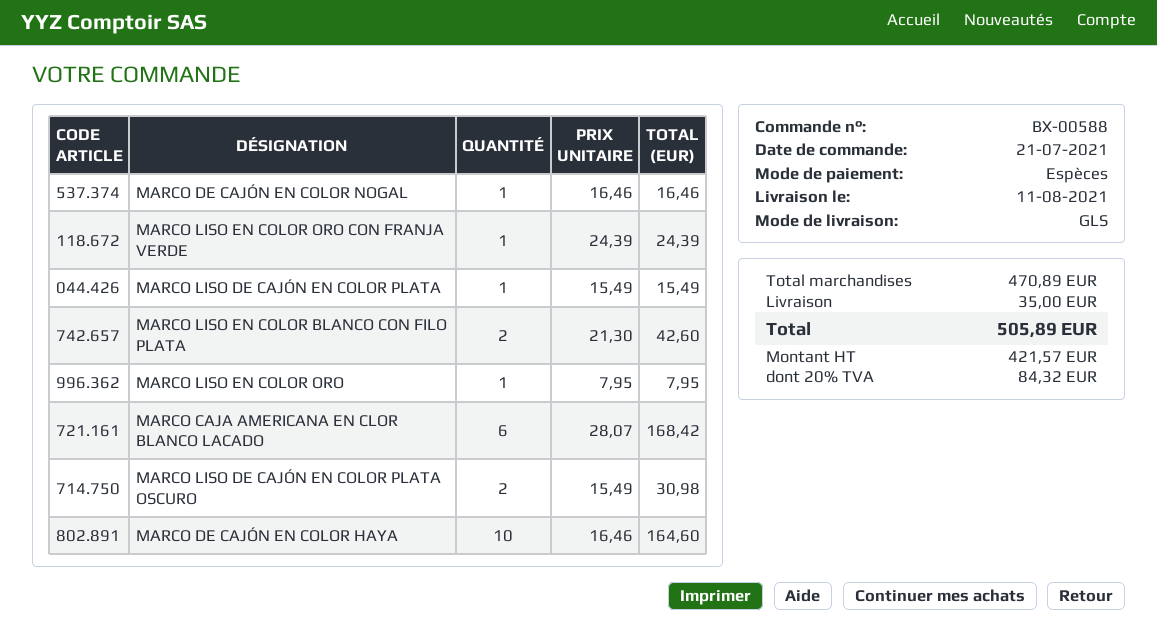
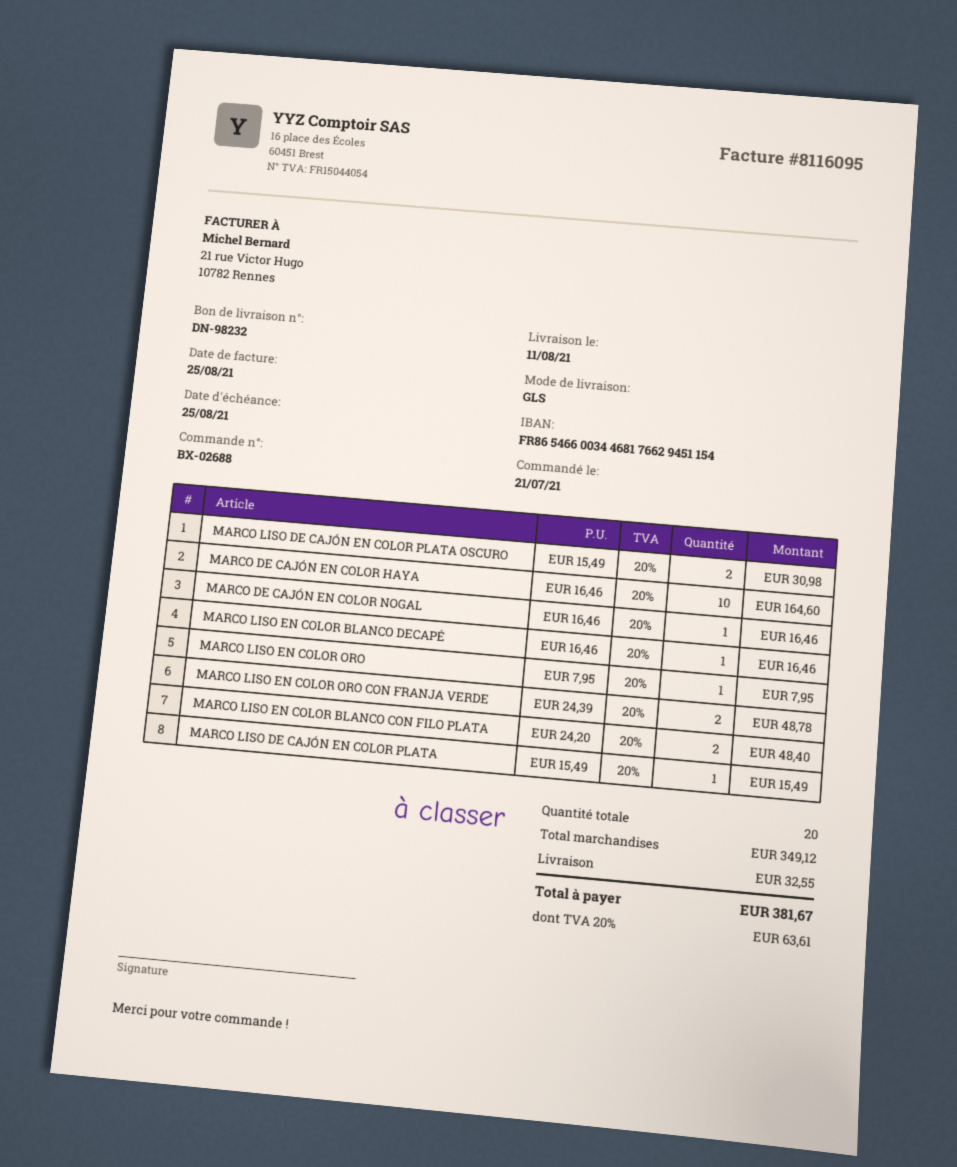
order number: BX-00588 -> BX-02688
MARCO LISO EN COLOR ORO CON FRANJA VERDE: 1 x 24.39 = 24.39 -> 2 x 24.39 = 48.78
MARCO LISO EN COLOR BLANCO CON FILO PLATA: 2 x 21.30 = 42.60 -> 2 x 24.20 = 48.40
MARCO CAJA AMERICANA EN CLOR BLANCO LACADO: 6 x 28.07 = 168.42 -> none
MARCO LISO EN COLOR BLANCO DECAPÉ: none -> 1 x 16.46 = 16.46
subtotal: 470.89 -> 349.12
shipping: 35.00 -> 32.55
tax: 20% = 84.32 -> 20% = 63.61
total: 505.89 -> 381.67

